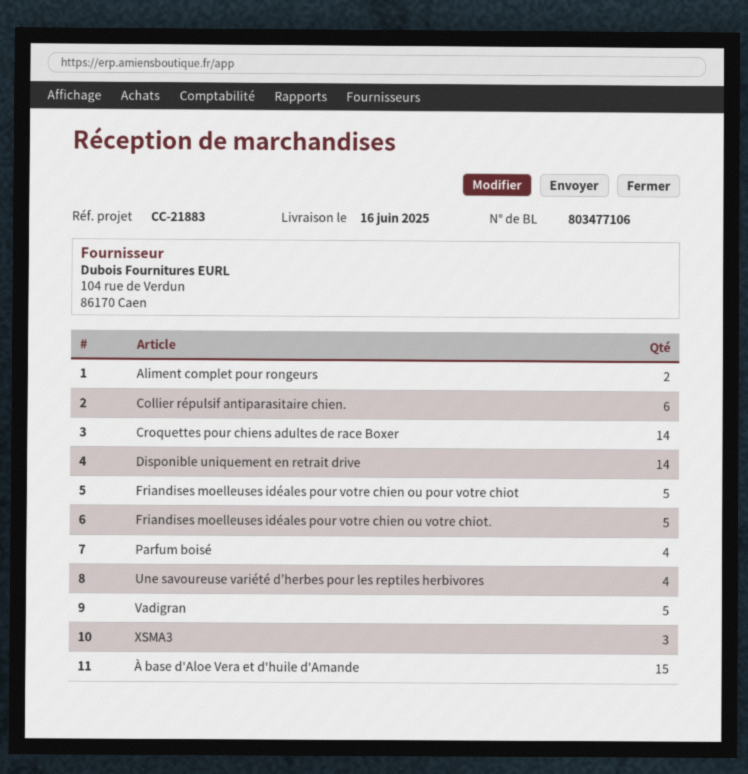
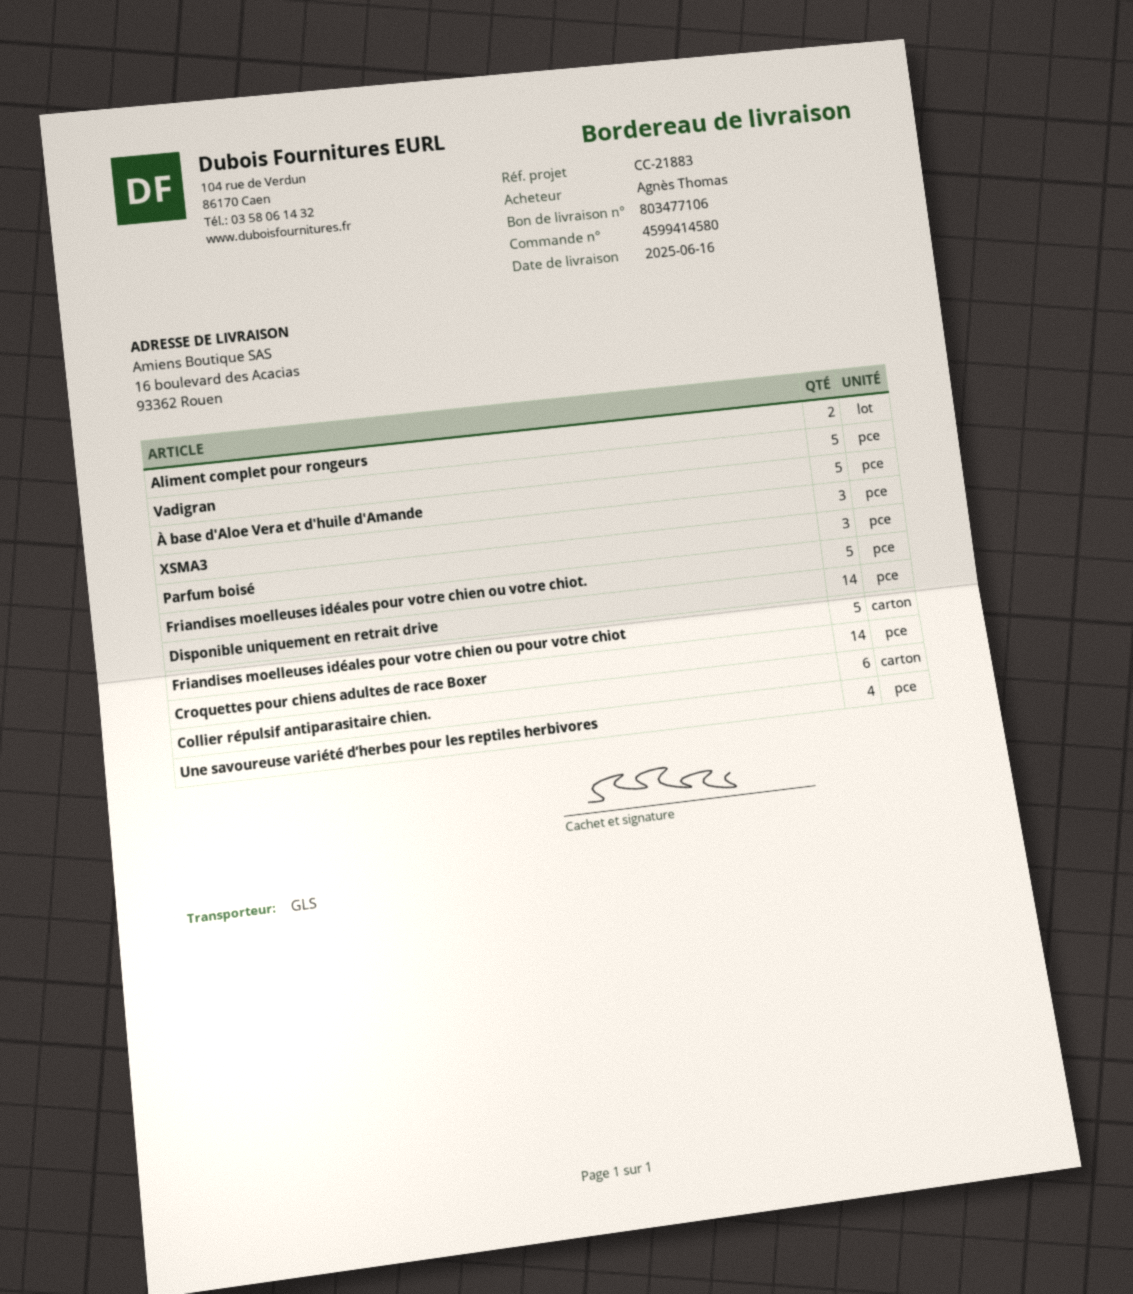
Parfum boisé: 4 -> 3
À base d'Aloe Vera et d'huile d'Amande: 15 -> 5

